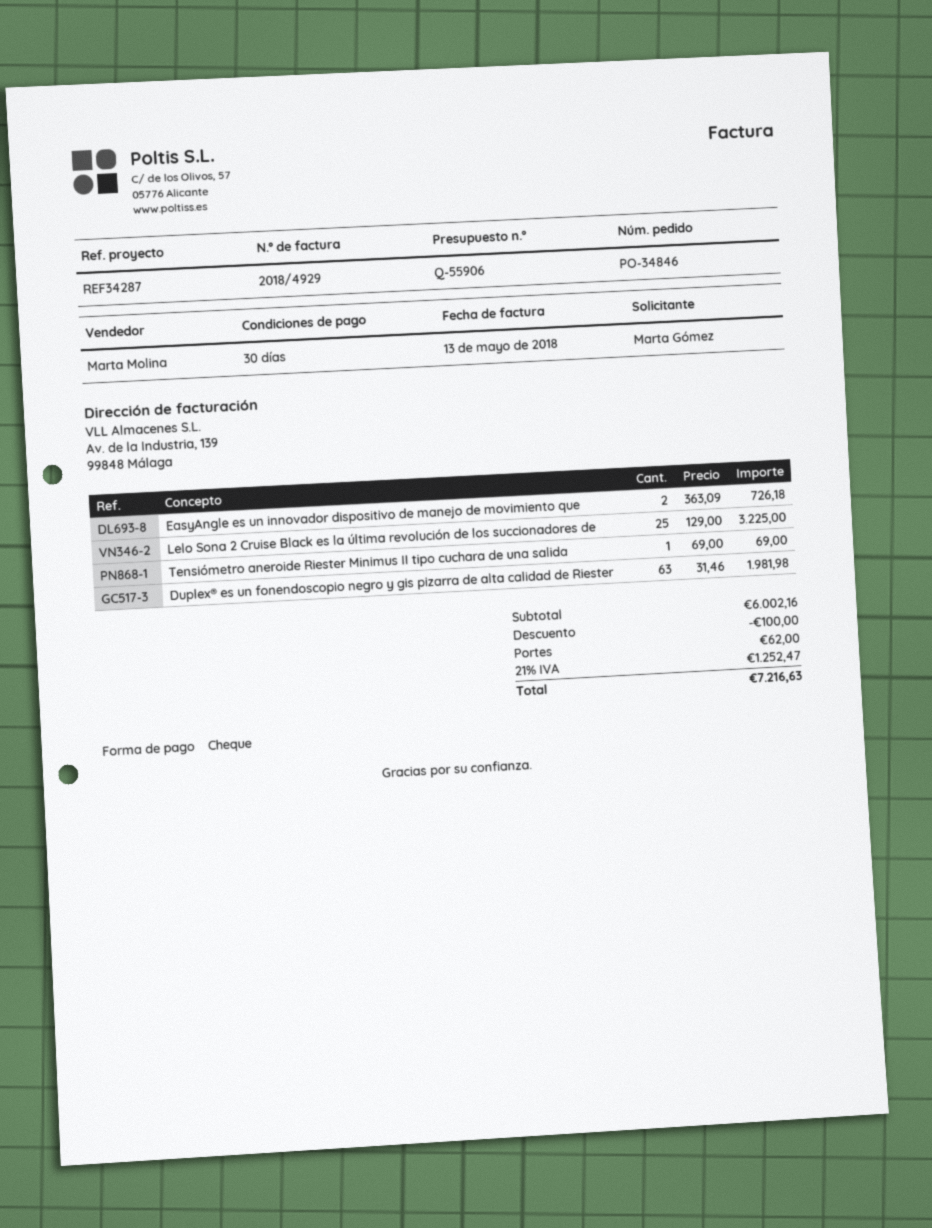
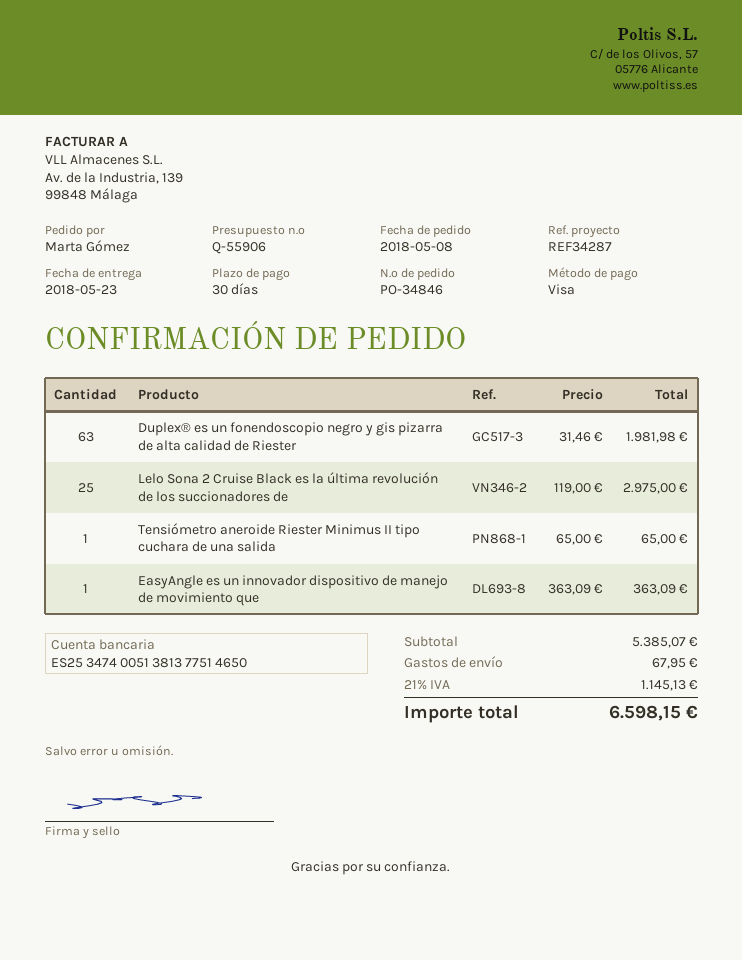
payment method: cheque -> Visa
EasyAngle es un innovador dispositivo de manejo de movimiento que: 2 x 363.09 = 726.18 -> 1 x 363.09 = 363.09
Lelo Sona 2 Cruise Black es la última revolución de los succionadores de: 25 x 129.00 = 3225.00 -> 25 x 119.00 = 2975.00
Tensiómetro aneroide Riester Minimus II tipo cuchara de una salida: 1 x 69.00 = 69.00 -> 1 x 65.00 = 65.00
subtotal: 6002.16 -> 5385.07
discount: 100.00 -> none
shipping: 62.00 -> 67.95
tax: 21% = 1252.47 -> 21% = 1145.13
total: 7216.63 -> 6598.15

